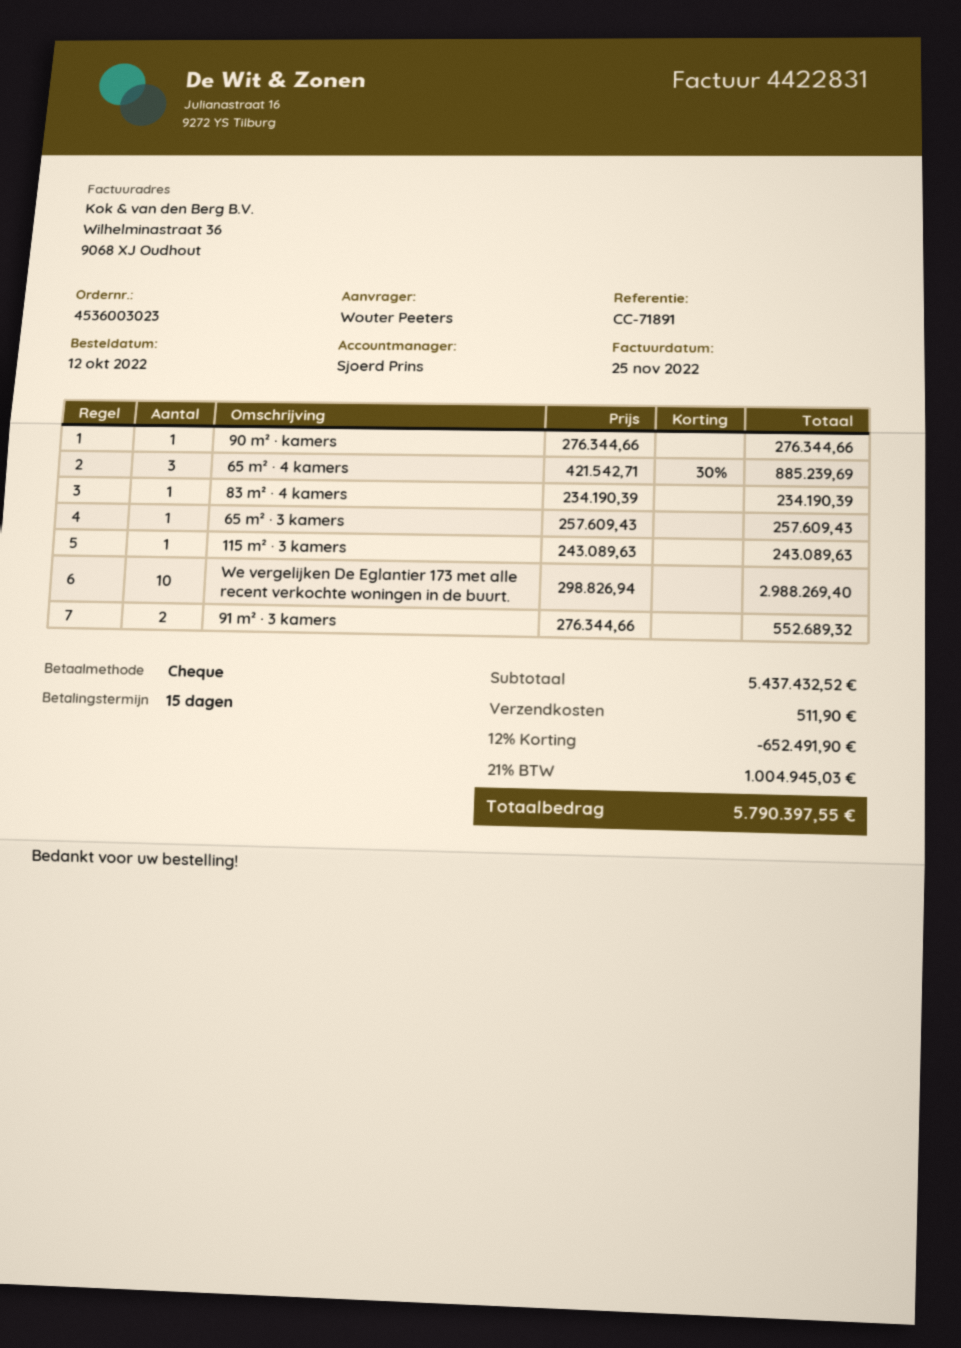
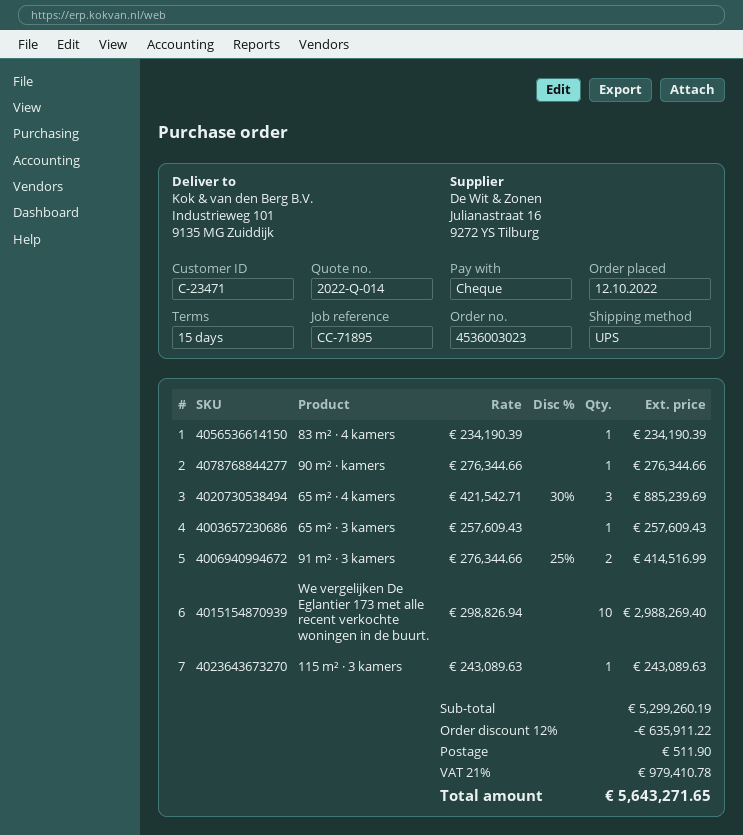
reference: CC-71891 -> CC-71895
91 m² · 3 kamers: 2 x 276344.66 = 552689.32 -> 2 x 276344.66 - 25% = 414516.99
subtotal: 5437432.52 -> 5299260.19
discount: 12% = 652491.90 -> 12% = 635911.22
tax: 21% = 1004945.03 -> 21% = 979410.78
total: 5790397.55 -> 5643271.65

